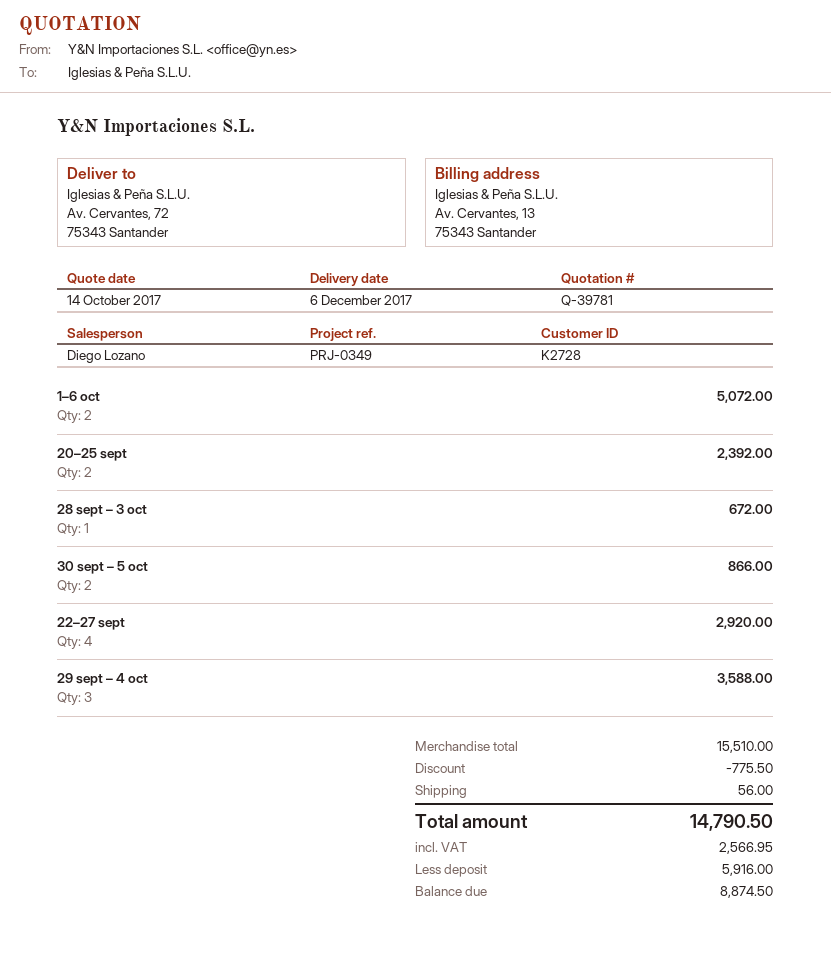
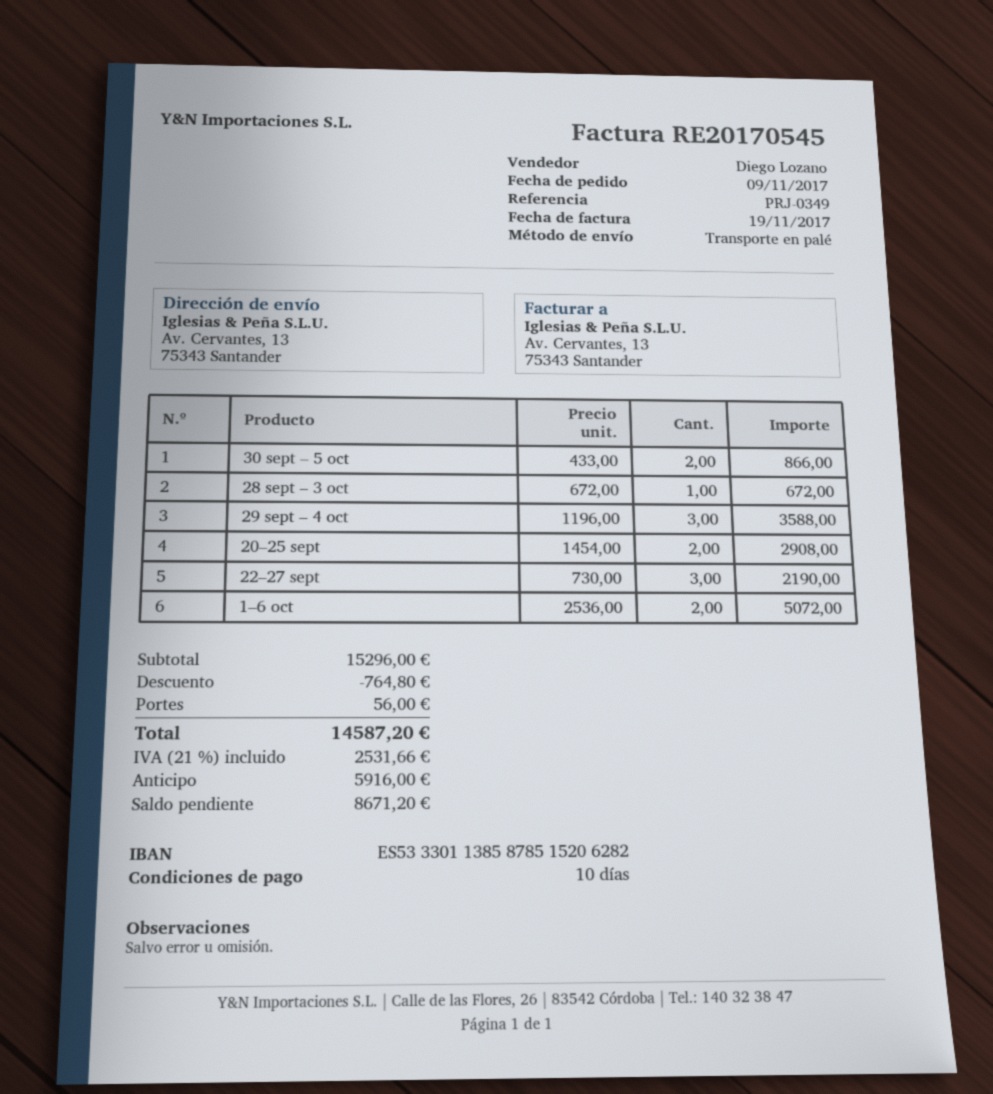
ship to: Av. Cervantes, 72, 75343 Santander -> Av. Cervantes, 13, 75343 Santander
20–25 sept: 2 for 2392.00 -> 2 for 2908.00
22–27 sept: 4 for 2920.00 -> 3 for 2190.00
subtotal: 15510.00 -> 15296.00
discount: 775.50 -> 764.80
tax: 2566.95 -> 2531.66
total: 14790.50 -> 14587.20
balance: 8874.50 -> 8671.20

